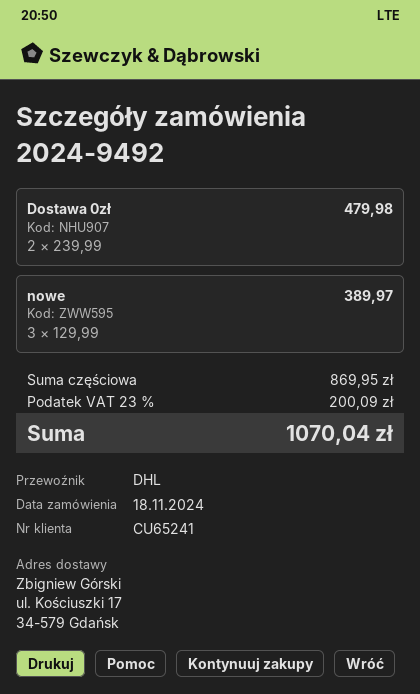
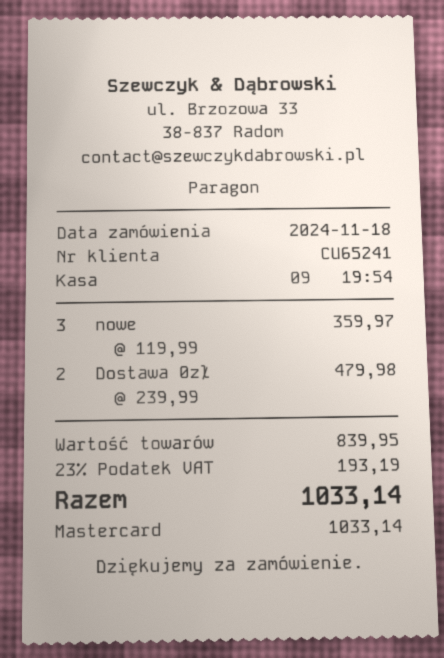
nowe: 3 x 129.99 = 389.97 -> 3 x 119.99 = 359.97
subtotal: 869.95 -> 839.95
tax: 23% = 200.09 -> 23% = 193.19
total: 1070.04 -> 1033.14

